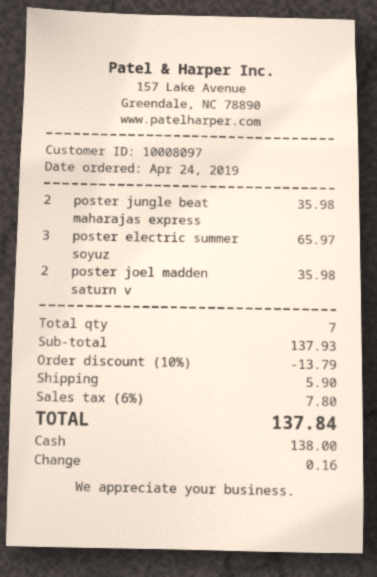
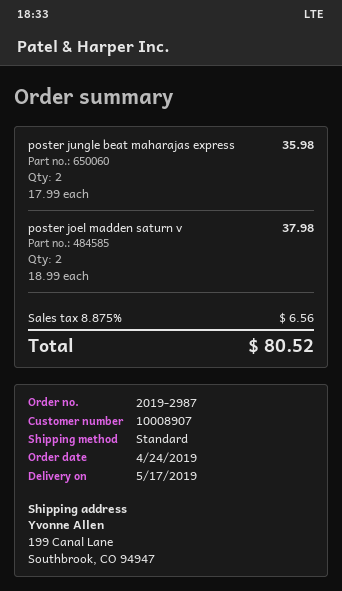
customer number: 10008097 -> 10008907
poster electric summer soyuz: 3 for 65.97 -> none
poster joel madden saturn v: 2 for 35.98 -> 2 for 37.98
discount: 10% = 13.79 -> none
shipping: 5.90 -> none
tax: 6% = 7.80 -> 8.875% = 6.56
total: 137.84 -> 80.52

